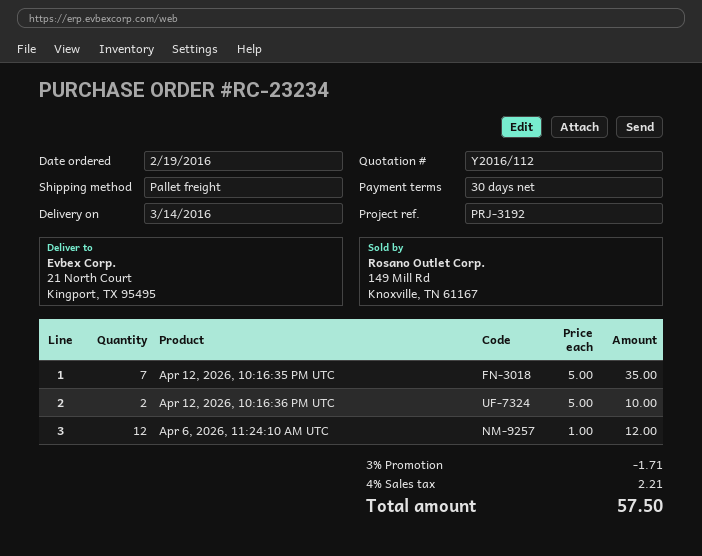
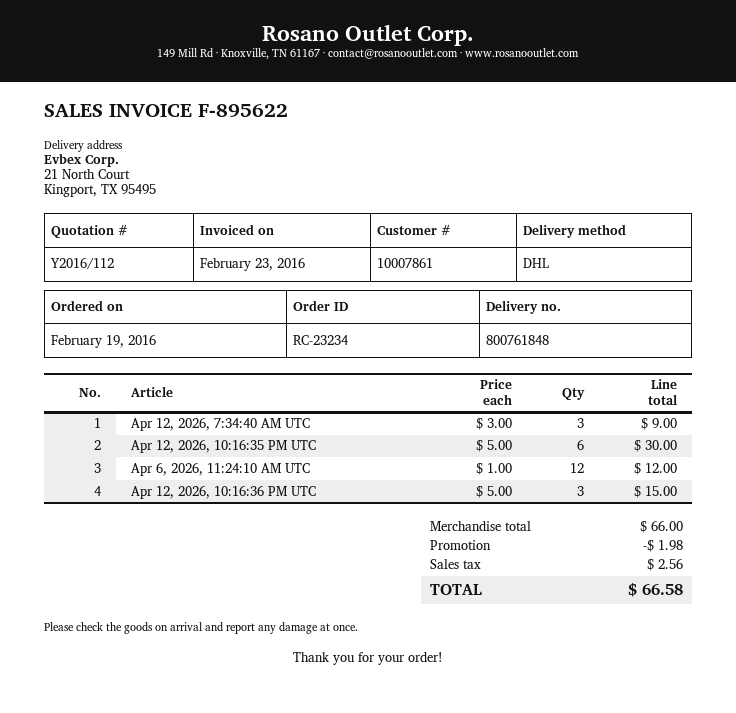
shipping method: pallet freight -> DHL
Apr 12, 2026, 10:16:35 PM UTC: 7 x 5.00 = 35.00 -> 6 x 5.00 = 30.00
Apr 12, 2026, 10:16:36 PM UTC: 2 x 5.00 = 10.00 -> 3 x 5.00 = 15.00
Apr 12, 2026, 7:34:40 AM UTC: none -> 3 x 3.00 = 9.00
discount: 1.71 -> 1.98
tax: 2.21 -> 2.56
total: 57.50 -> 66.58

